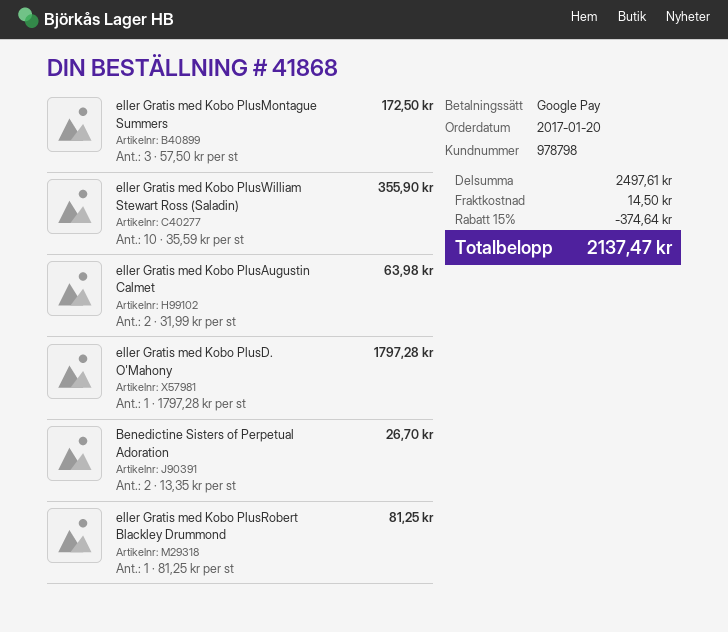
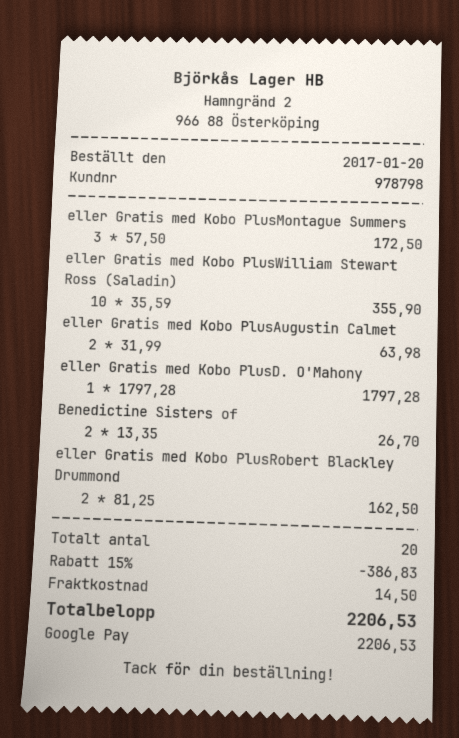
eller Gratis med Kobo PlusRobert Blackley Drummond: 1 x 81.25 = 81.25 -> 2 x 81.25 = 162.50
discount: 15% = 374.64 -> 15% = 386.83
total: 2137.47 -> 2206.53

